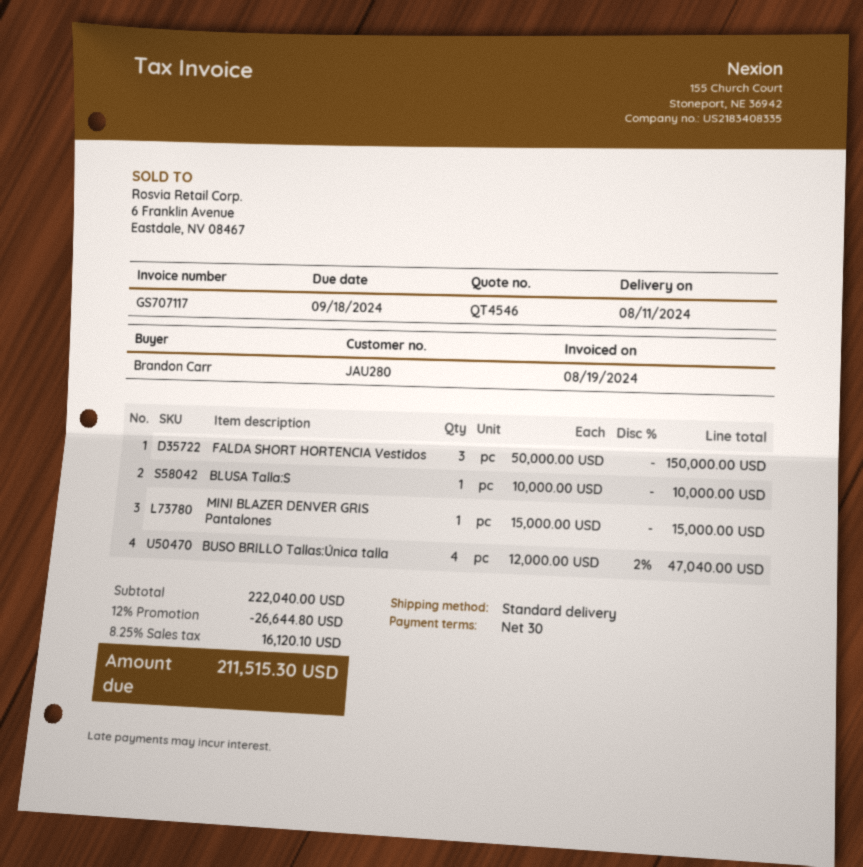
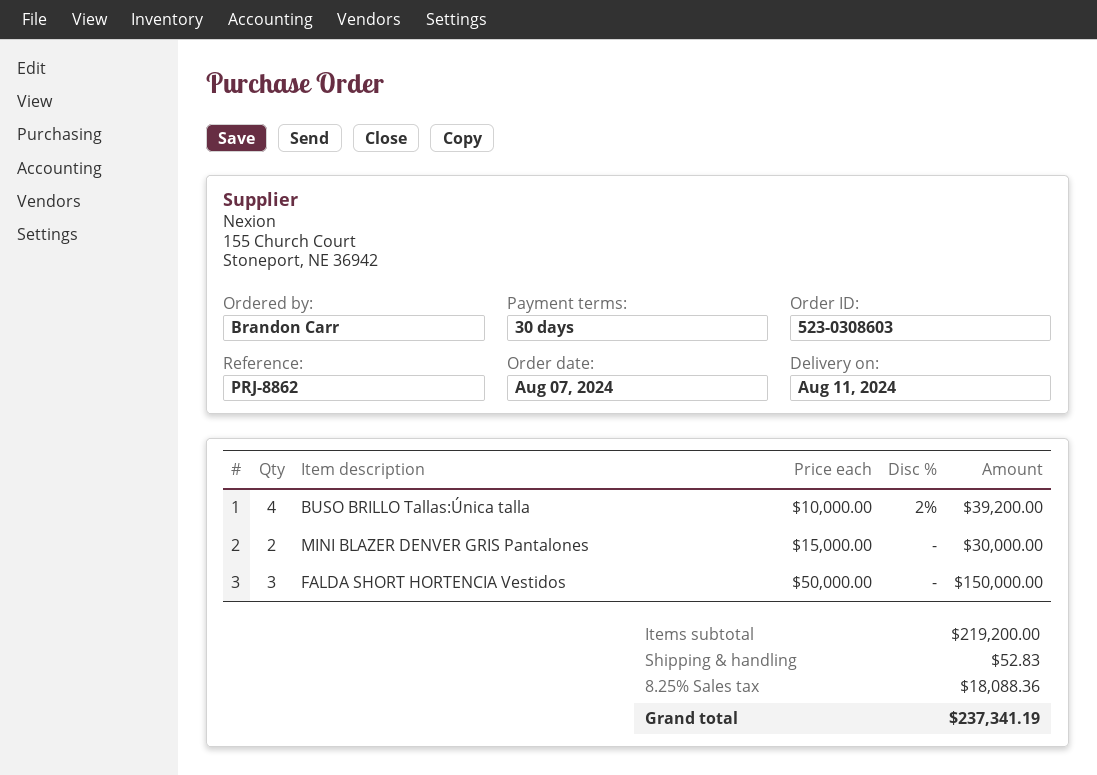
BLUSA Talla:S: 1 x 10000.00 = 10000.00 -> none
MINI BLAZER DENVER GRIS Pantalones: 1 x 15000.00 = 15000.00 -> 2 x 15000.00 = 30000.00
BUSO BRILLO Tallas:Única talla: 4 x 12000.00 - 2% = 47040.00 -> 4 x 10000.00 - 2% = 39200.00
subtotal: 222040.00 -> 219200.00
discount: 12% = 26644.80 -> none
shipping: none -> 52.83
tax: 8.25% = 16120.10 -> 8.25% = 18088.36
total: 211515.30 -> 237341.19

